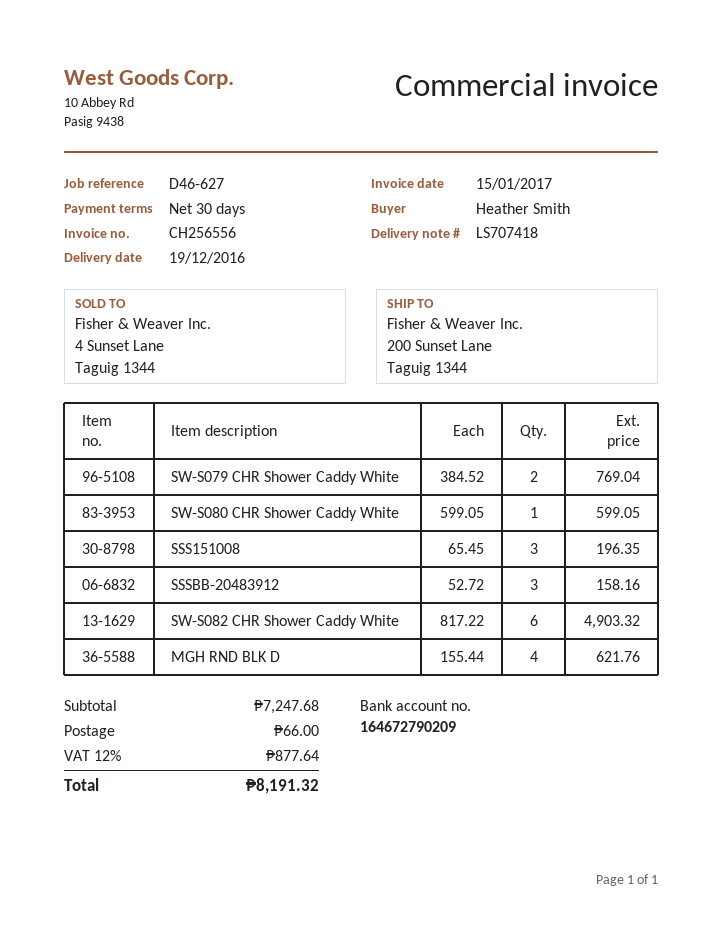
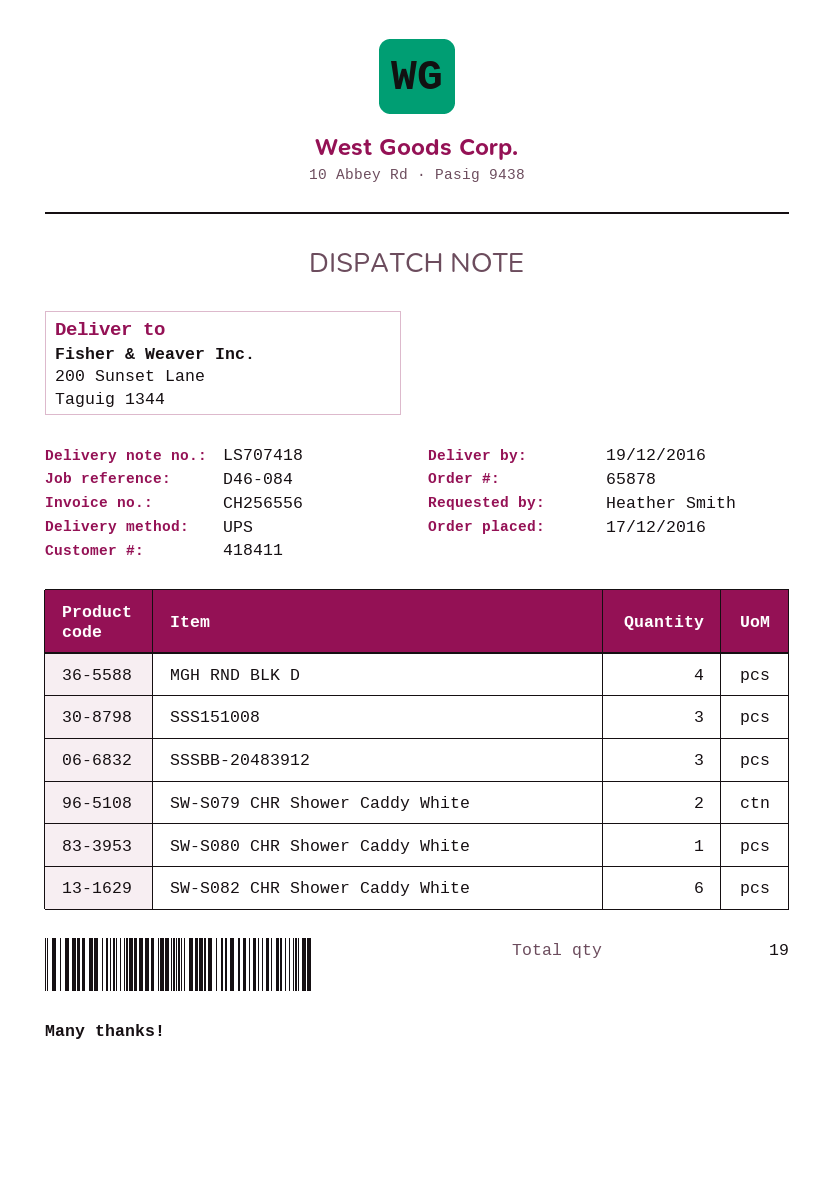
reference: D46-627 -> D46-084

